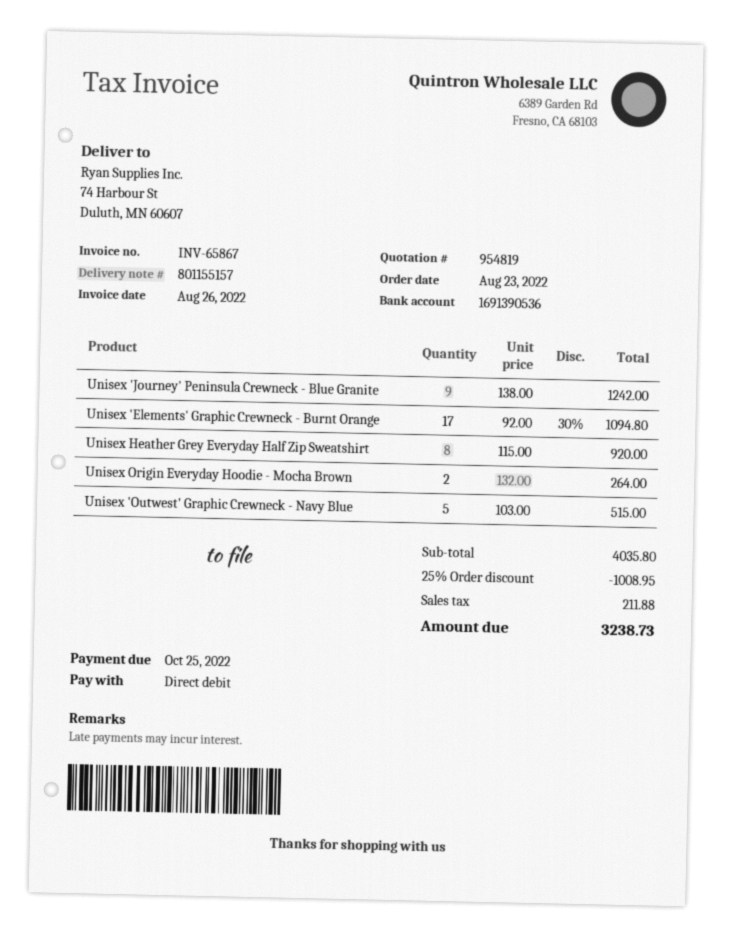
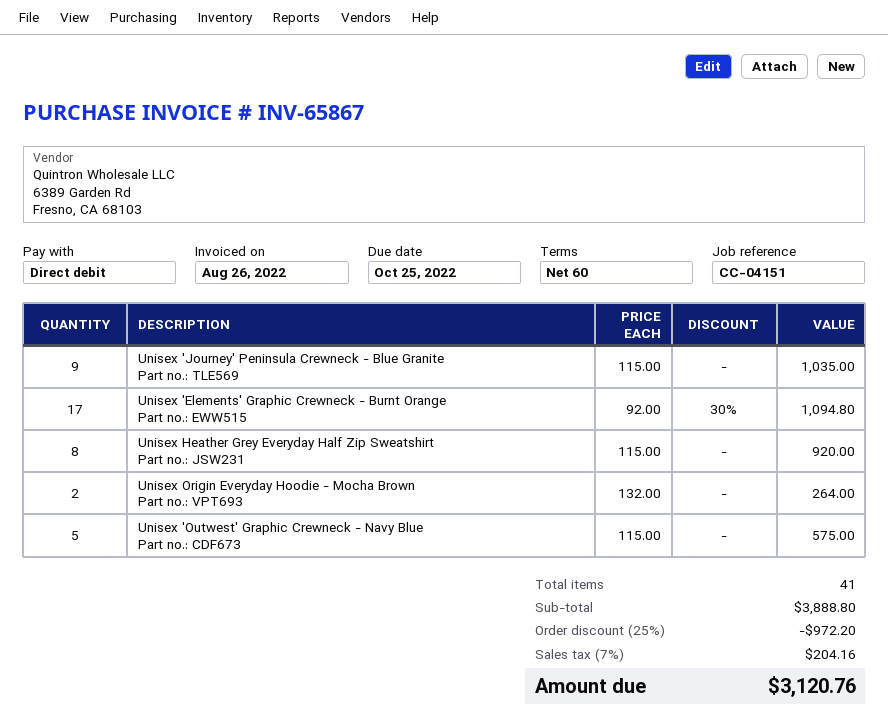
Unisex 'Journey' Peninsula Crewneck - Blue Granite: 9 x 138.00 = 1242.00 -> 9 x 115.00 = 1035.00
Unisex 'Outwest' Graphic Crewneck - Navy Blue: 5 x 103.00 = 515.00 -> 5 x 115.00 = 575.00
subtotal: 4035.80 -> 3888.80
discount: 25% = 1008.95 -> 25% = 972.20
tax: 211.88 -> 204.16
total: 3238.73 -> 3120.76

